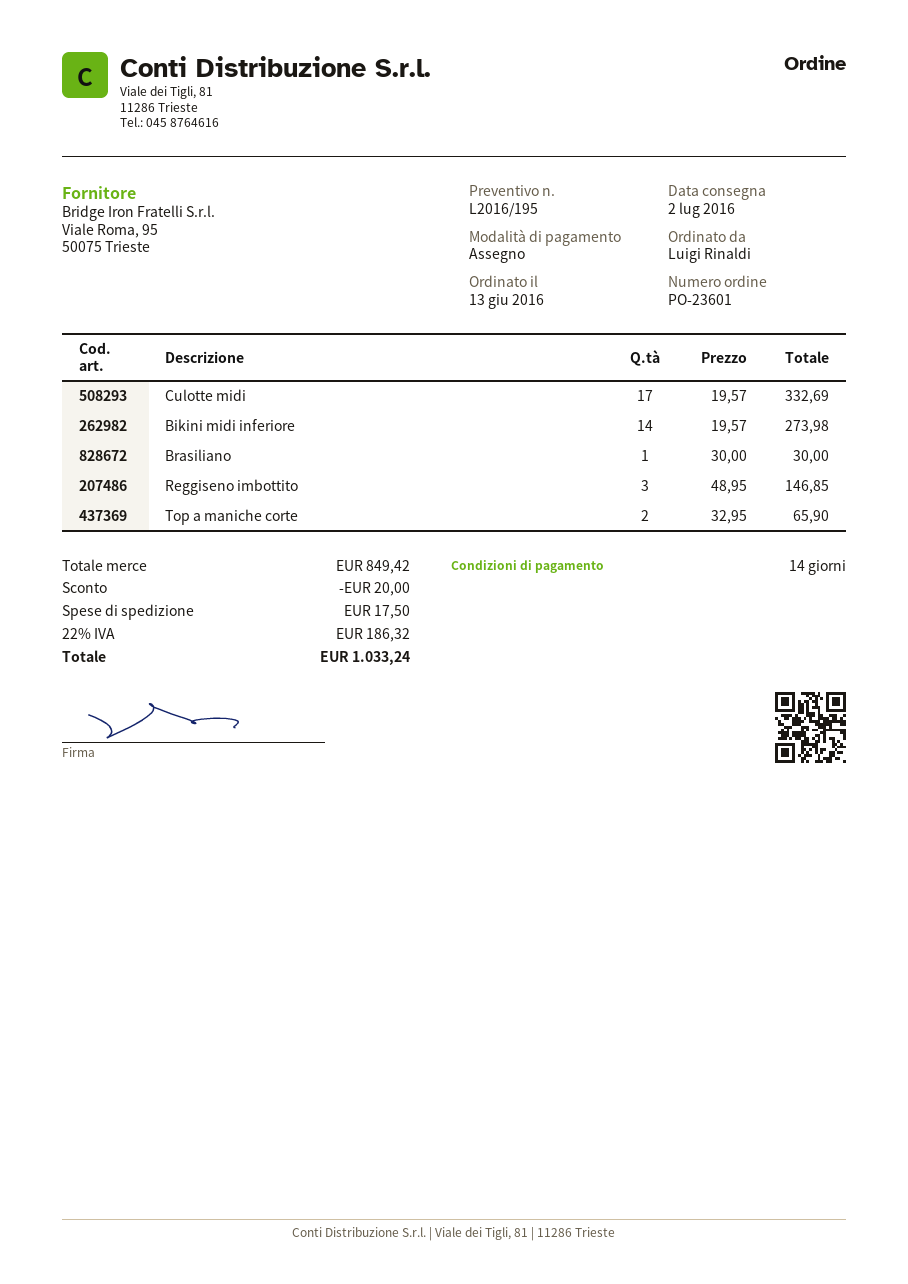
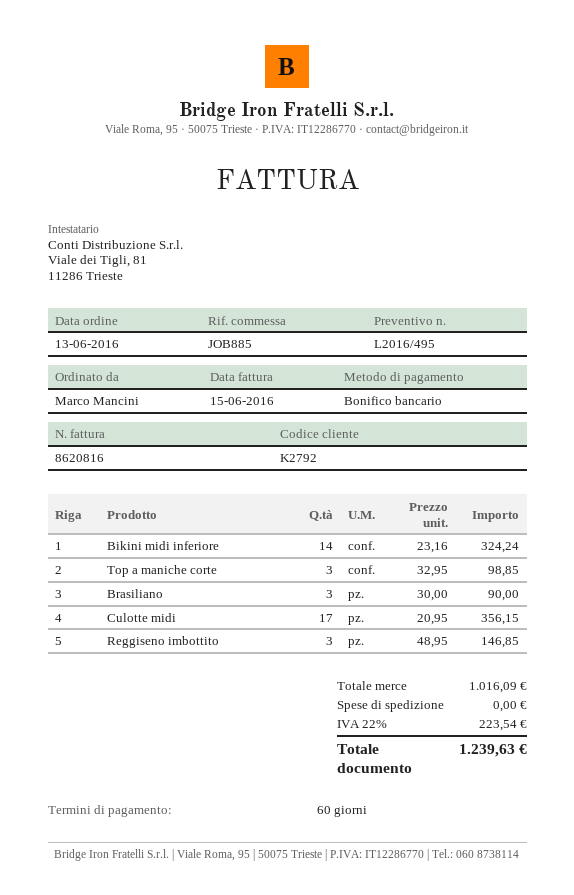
quote number: L2016/195 -> L2016/495
payment terms: 14 days -> 60 days
ordered by: Luigi Rinaldi -> Marco Mancini
payment method: cheque -> bank transfer
Culotte midi: 17 x 19.57 = 332.69 -> 17 x 20.95 = 356.15
Bikini midi inferiore: 14 x 19.57 = 273.98 -> 14 x 23.16 = 324.24
Brasiliano: 1 x 30.00 = 30.00 -> 3 x 30.00 = 90.00
Top a maniche corte: 2 x 32.95 = 65.90 -> 3 x 32.95 = 98.85
subtotal: 849.42 -> 1016.09
discount: 20.00 -> none
shipping: 17.50 -> 0.00
tax: 22% = 186.32 -> 22% = 223.54
total: 1033.24 -> 1239.63

